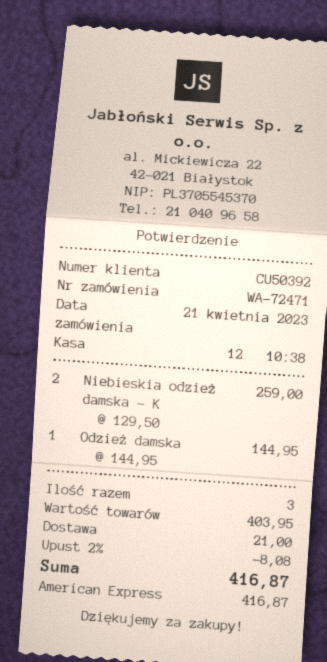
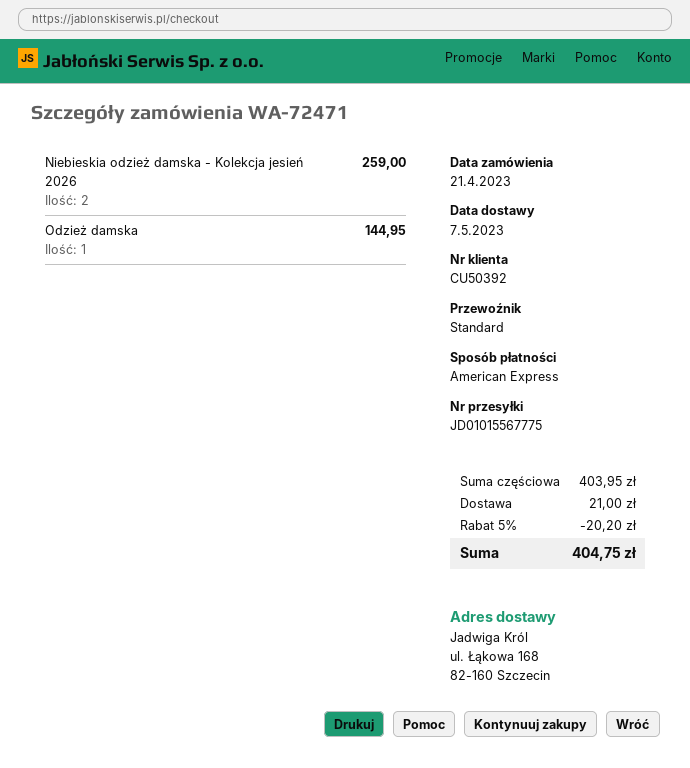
discount: 2% = 8.08 -> 5% = 20.20
total: 416.87 -> 404.75

